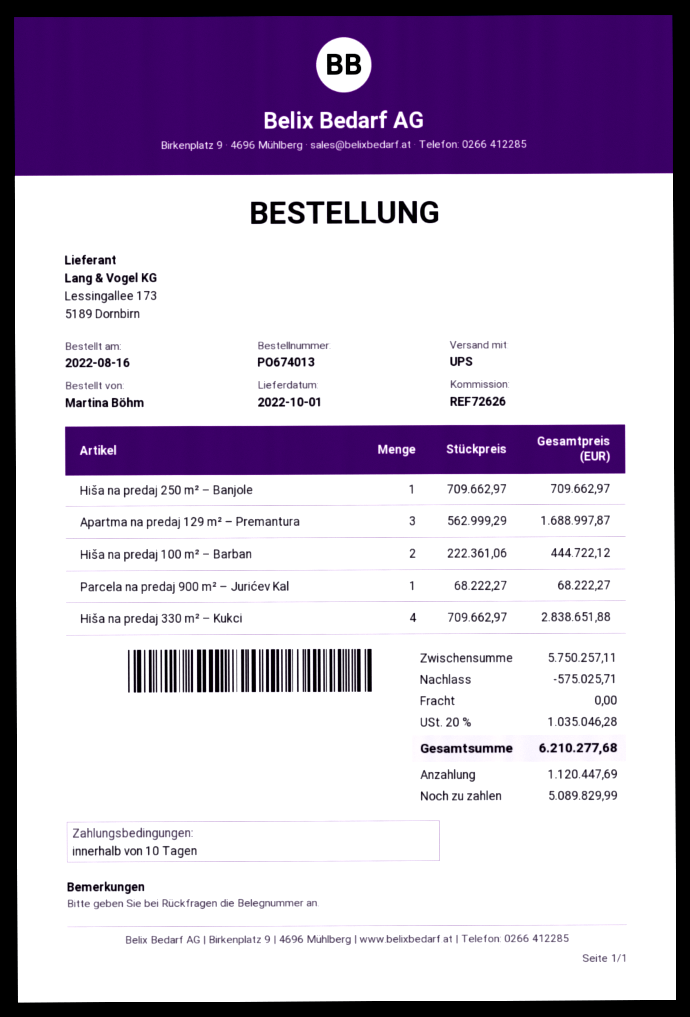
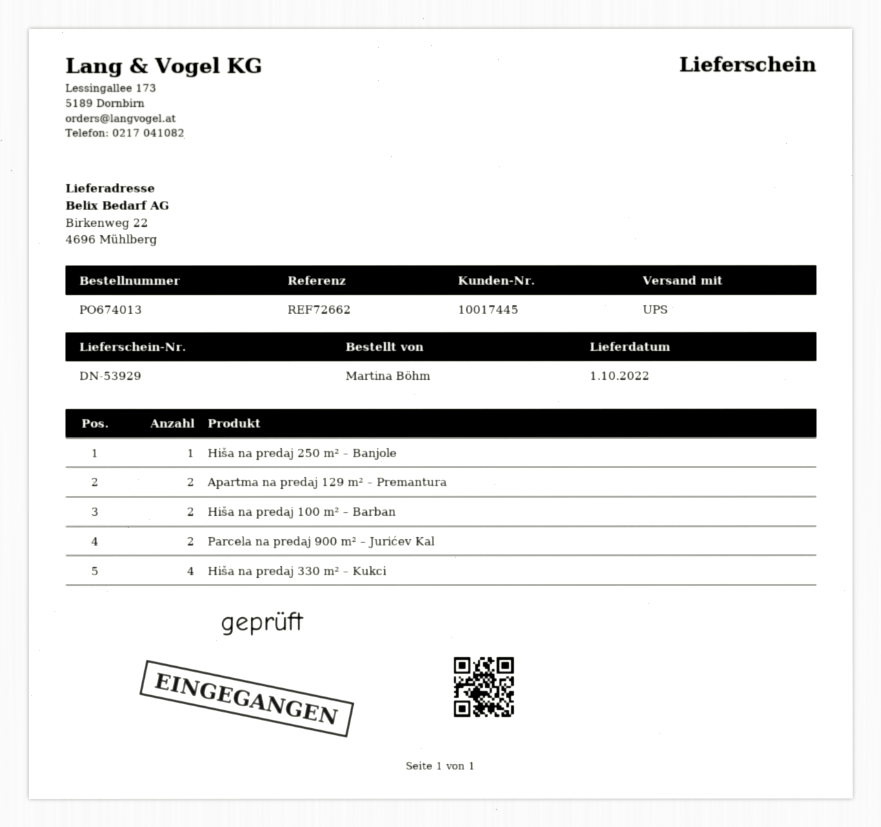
reference: REF72626 -> REF72662
Apartma na predaj 129 m² – Premantura: 3 -> 2
Parcela na predaj 900 m² – Jurićev Kal: 1 -> 2

